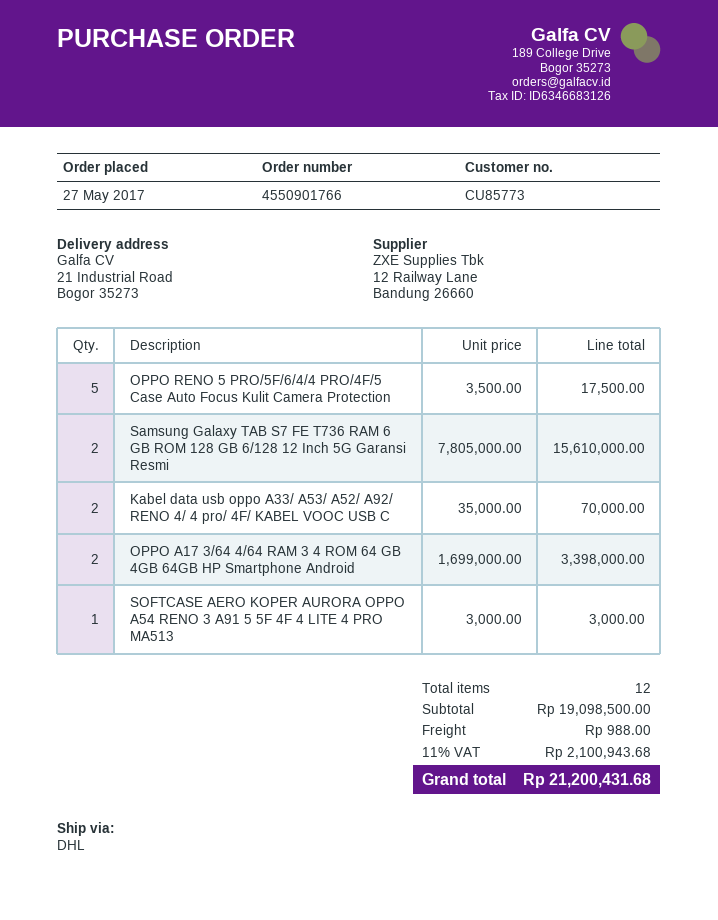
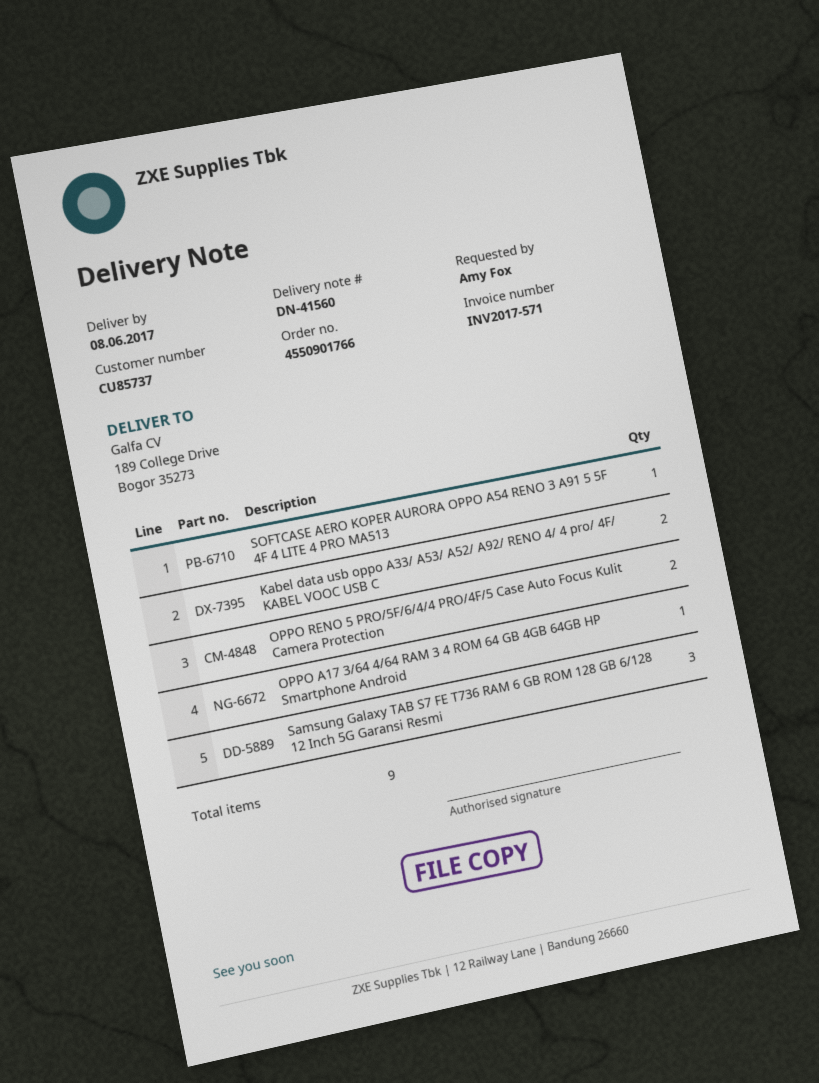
customer number: CU85773 -> CU85737
ship to: 21 Industrial Road, Bogor 35273 -> 189 College Drive, Bogor 35273
OPPO RENO 5 PRO/5F/6/4/4 PRO/4F/5 Case Auto Focus Kulit Camera Protection: 5 -> 2
Samsung Galaxy TAB S7 FE T736 RAM 6 GB ROM 128 GB 6/128 12 Inch 5G Garansi Resmi: 2 -> 3
OPPO A17 3/64 4/64 RAM 3 4 ROM 64 GB 4GB 64GB HP Smartphone Android: 2 -> 1
total quantity: 12 -> 9

